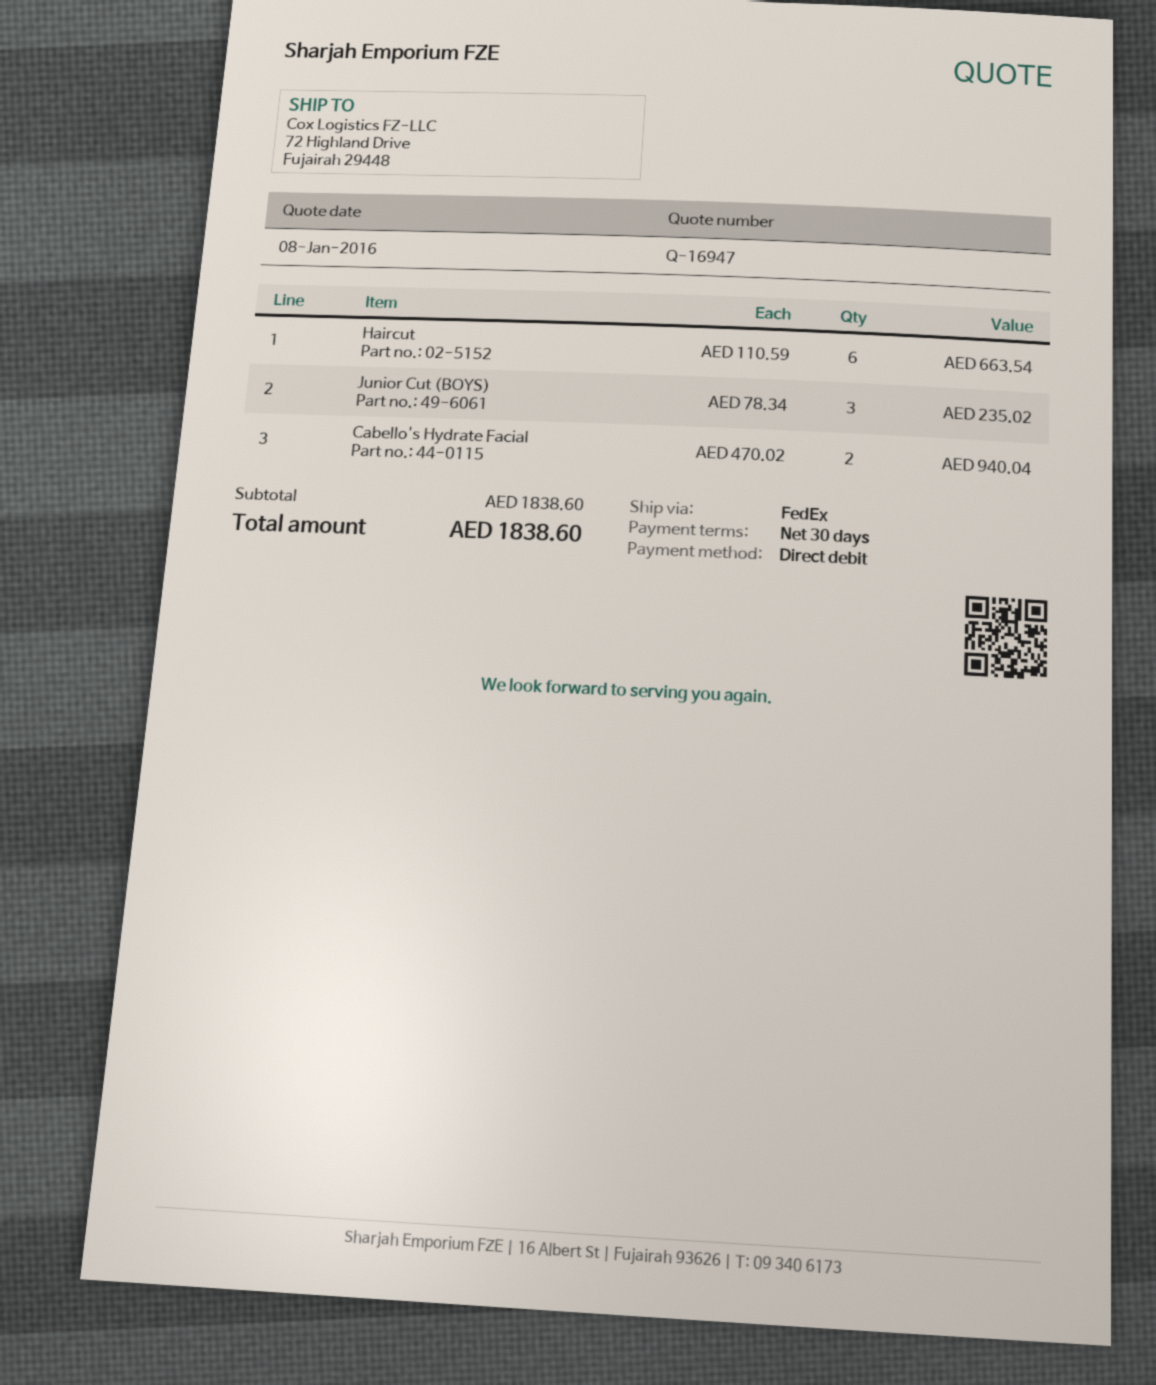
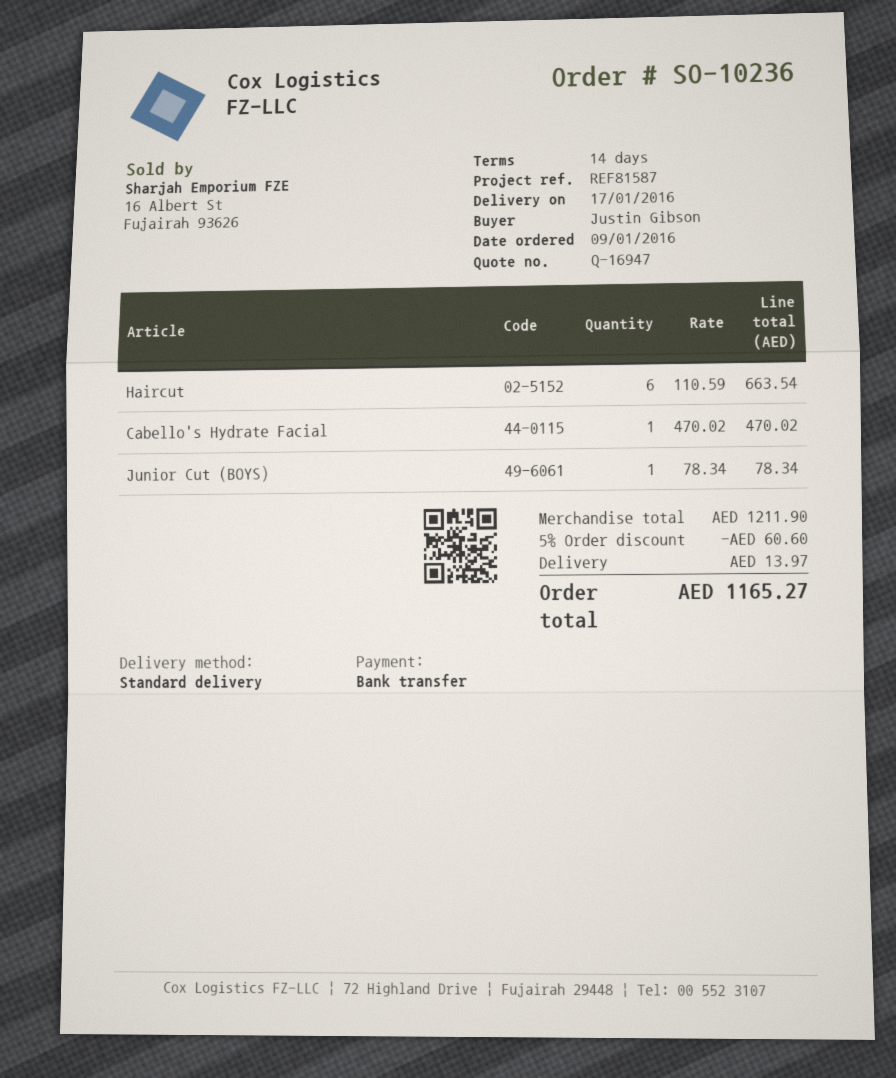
payment terms: 30 days -> 14 days
payment method: direct debit -> bank transfer
shipping method: FedEx -> standard
Junior Cut (BOYS): 3 x 78.34 = 235.02 -> 1 x 78.34 = 78.34
Cabello's Hydrate Facial: 2 x 470.02 = 940.04 -> 1 x 470.02 = 470.02
subtotal: 1838.60 -> 1211.90
discount: none -> 5% = 60.60
shipping: none -> 13.97
total: 1838.60 -> 1165.27

